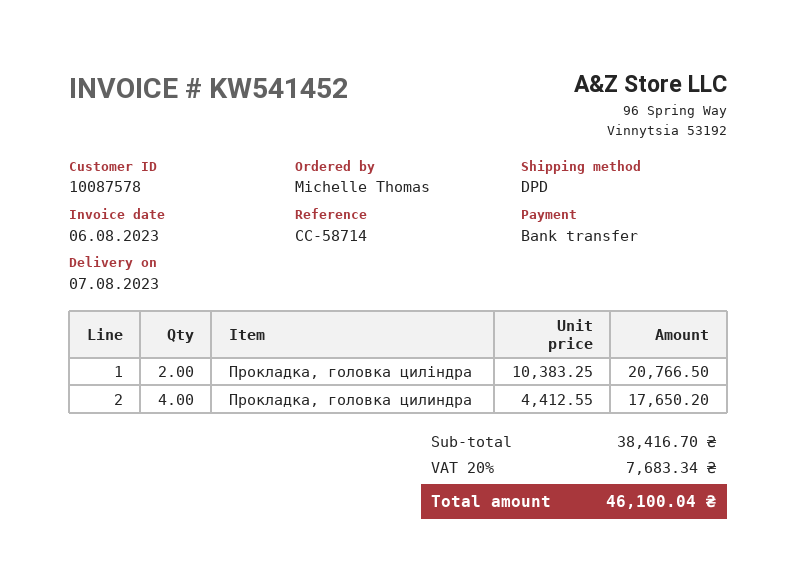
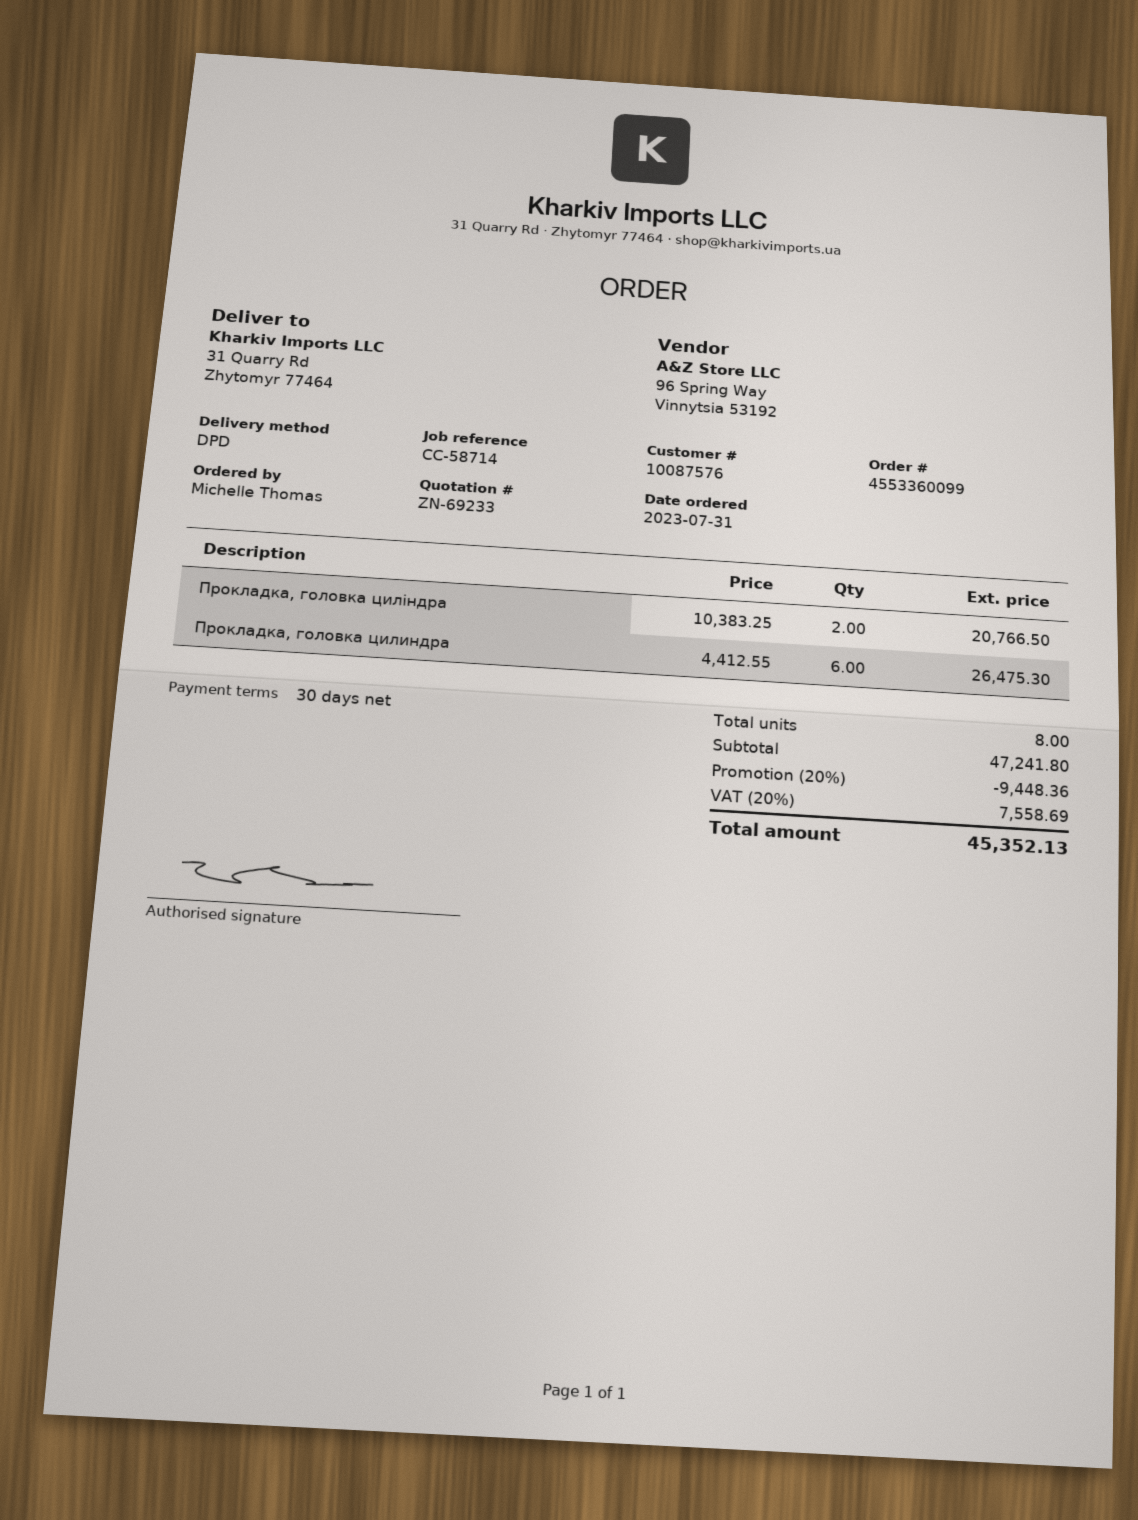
customer number: 10087578 -> 10087576
Прокладка, головка цилиндра: 4 x 4412.55 = 17650.20 -> 6 x 4412.55 = 26475.30
subtotal: 38416.70 -> 47241.80
discount: none -> 20% = 9448.36
tax: 20% = 7683.34 -> 20% = 7558.69
total: 46100.04 -> 45352.13

